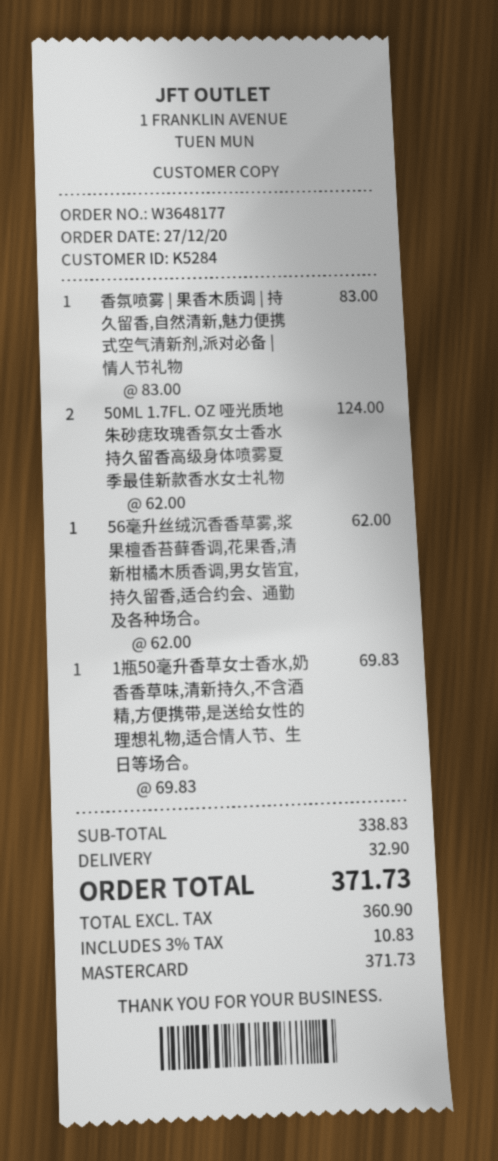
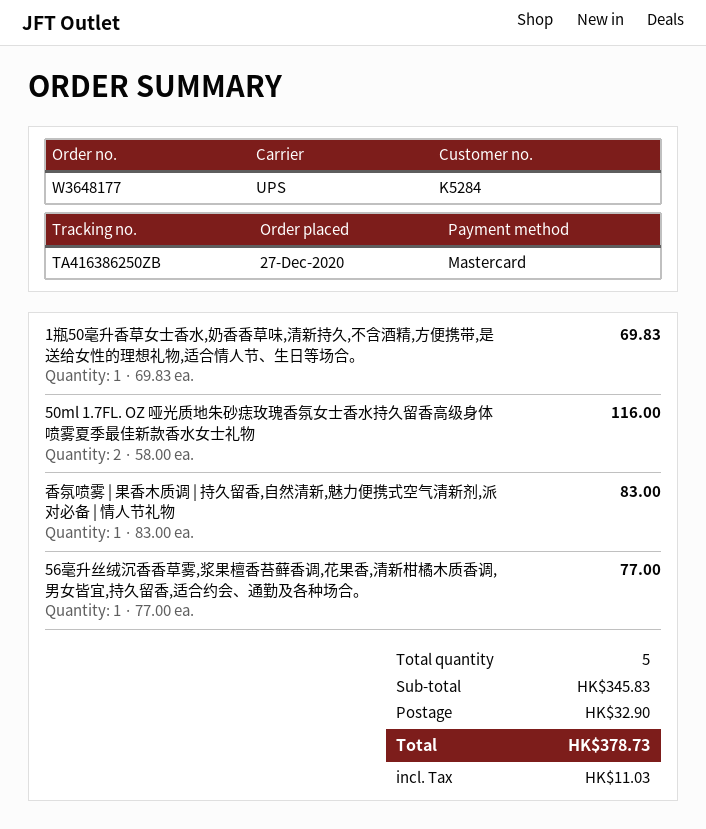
50ML 1.7FL. OZ 哑光质地朱砂痣玫瑰香氛女士香水持久留香高级身体喷雾夏季最佳新款香水女士礼物: 2 x 62.00 = 124.00 -> 2 x 58.00 = 116.00
56毫升丝绒沉香香草雾,浆果檀香苔藓香调,花果香,清新柑橘木质香调,男女皆宜,持久留香,适合约会、通勤及各种场合。: 1 x 62.00 = 62.00 -> 1 x 77.00 = 77.00
subtotal: 338.83 -> 345.83
tax: 10.83 -> 11.03
total: 371.73 -> 378.73

